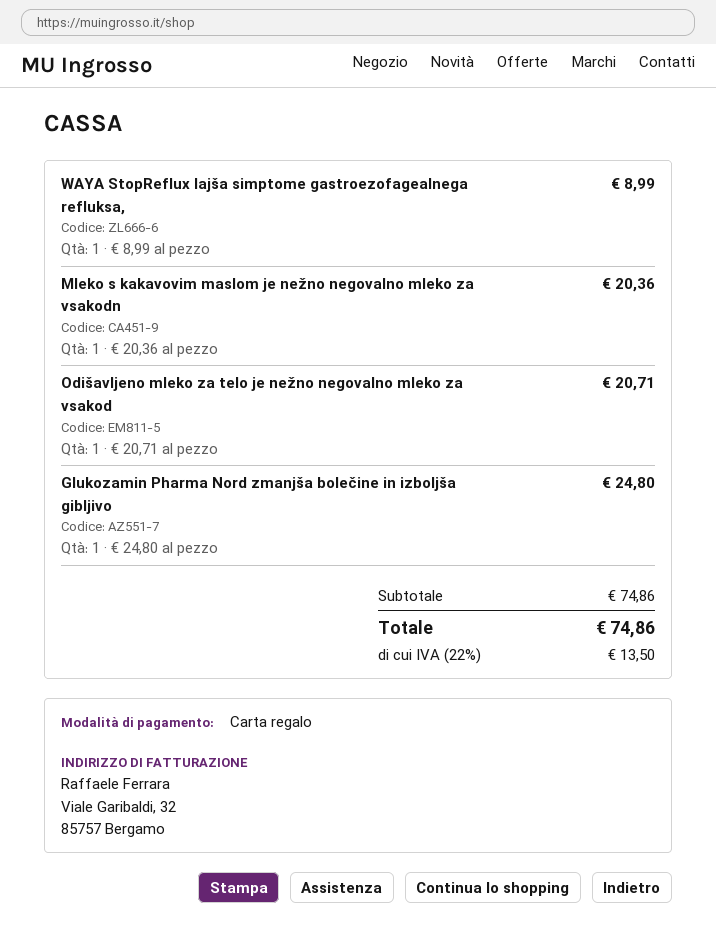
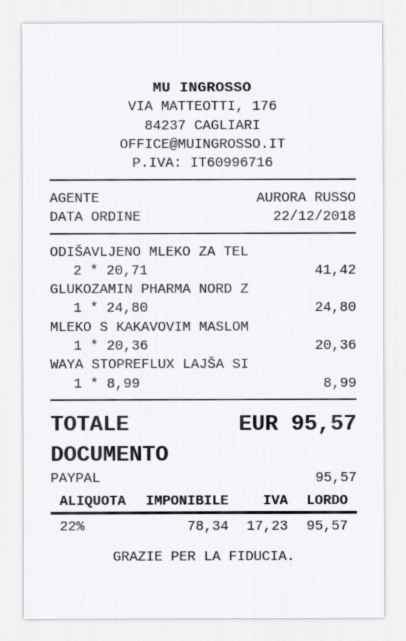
payment method: gift card -> PayPal
Odišavljeno mleko za telo je nežno negovalno mleko za vsakod: 1 x 20.71 = 20.71 -> 2 x 20.71 = 41.42
tax: 22% = 13.50 -> 22% = 17.23
total: 74.86 -> 95.57

